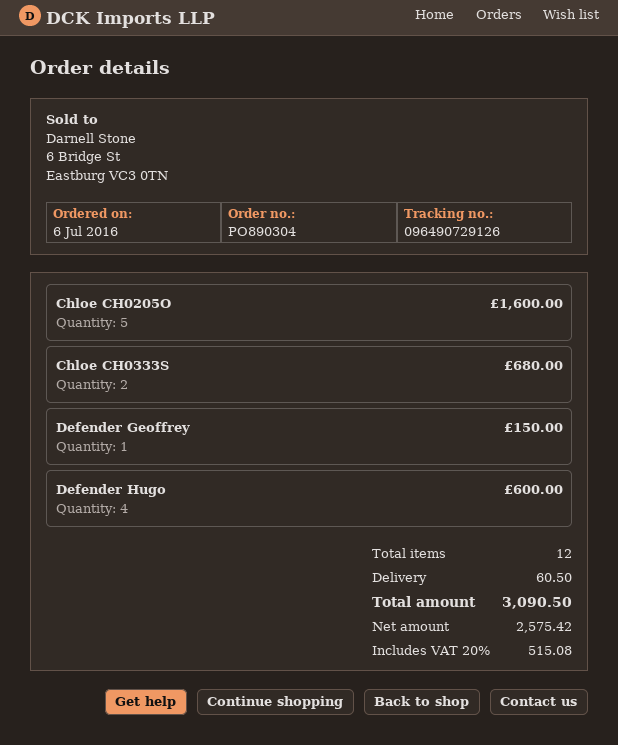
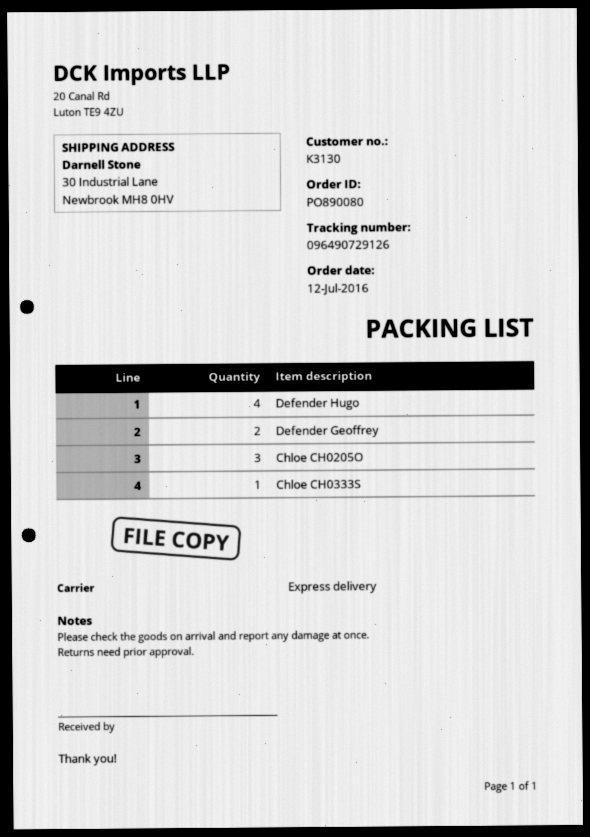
order number: PO890304 -> PO890080
order date: 2016-07-06 -> 2016-07-12
Chloe CH0205O: 5 -> 3
Chloe CH0333S: 2 -> 1
Defender Geoffrey: 1 -> 2

